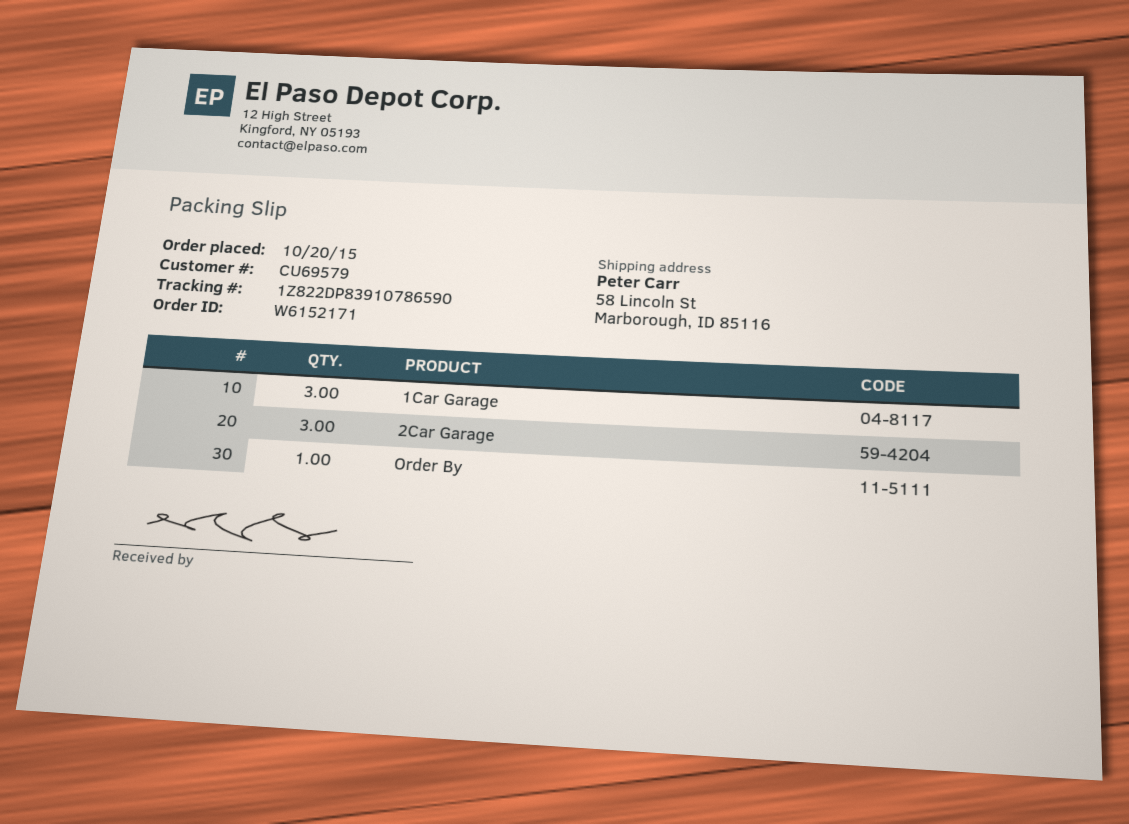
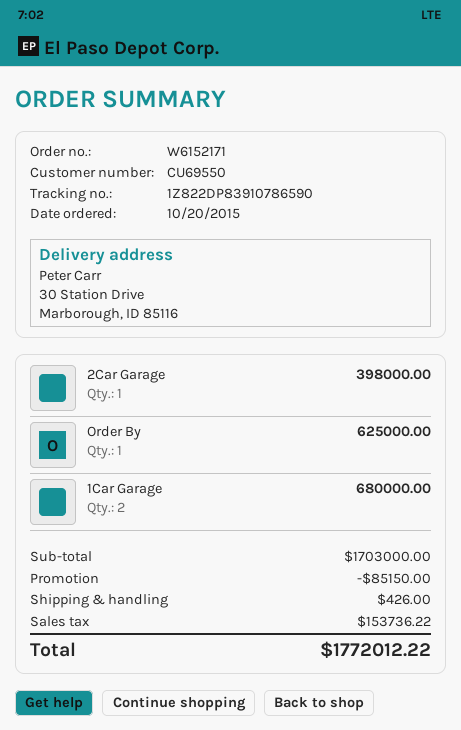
customer number: CU69579 -> CU69550
ship to: 58 Lincoln St, Marborough, ID 85116 -> 30 Station Drive, Marborough, ID 85116
1Car Garage: 3 -> 2
2Car Garage: 3 -> 1

